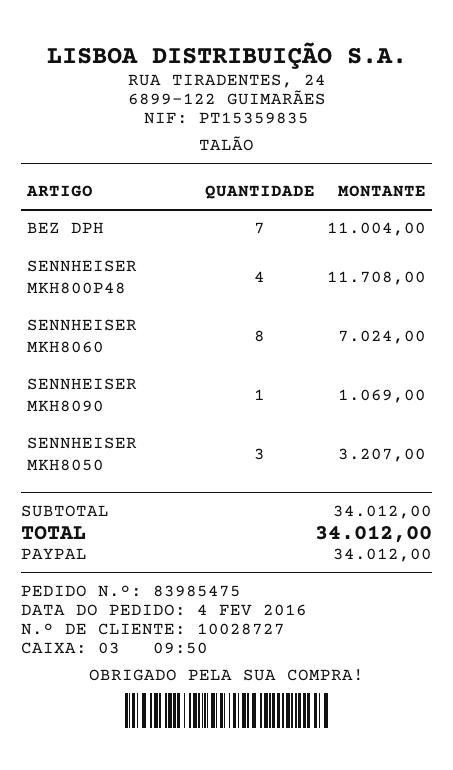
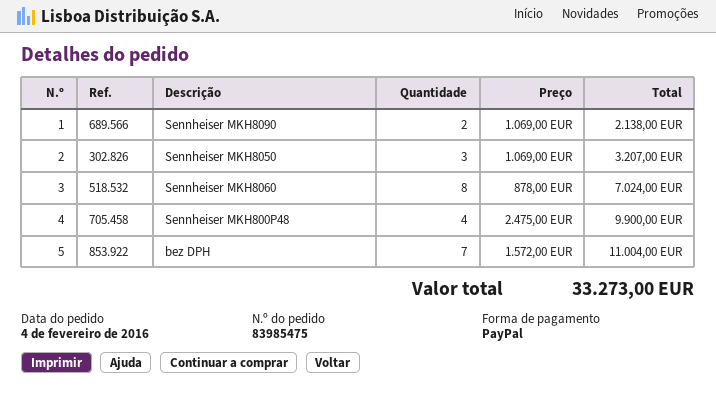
SENNHEISER MKH800P48: 4 for 11708.00 -> 4 for 9900.00
SENNHEISER MKH8090: 1 for 1069.00 -> 2 for 2138.00
total: 34012.00 -> 33273.00

